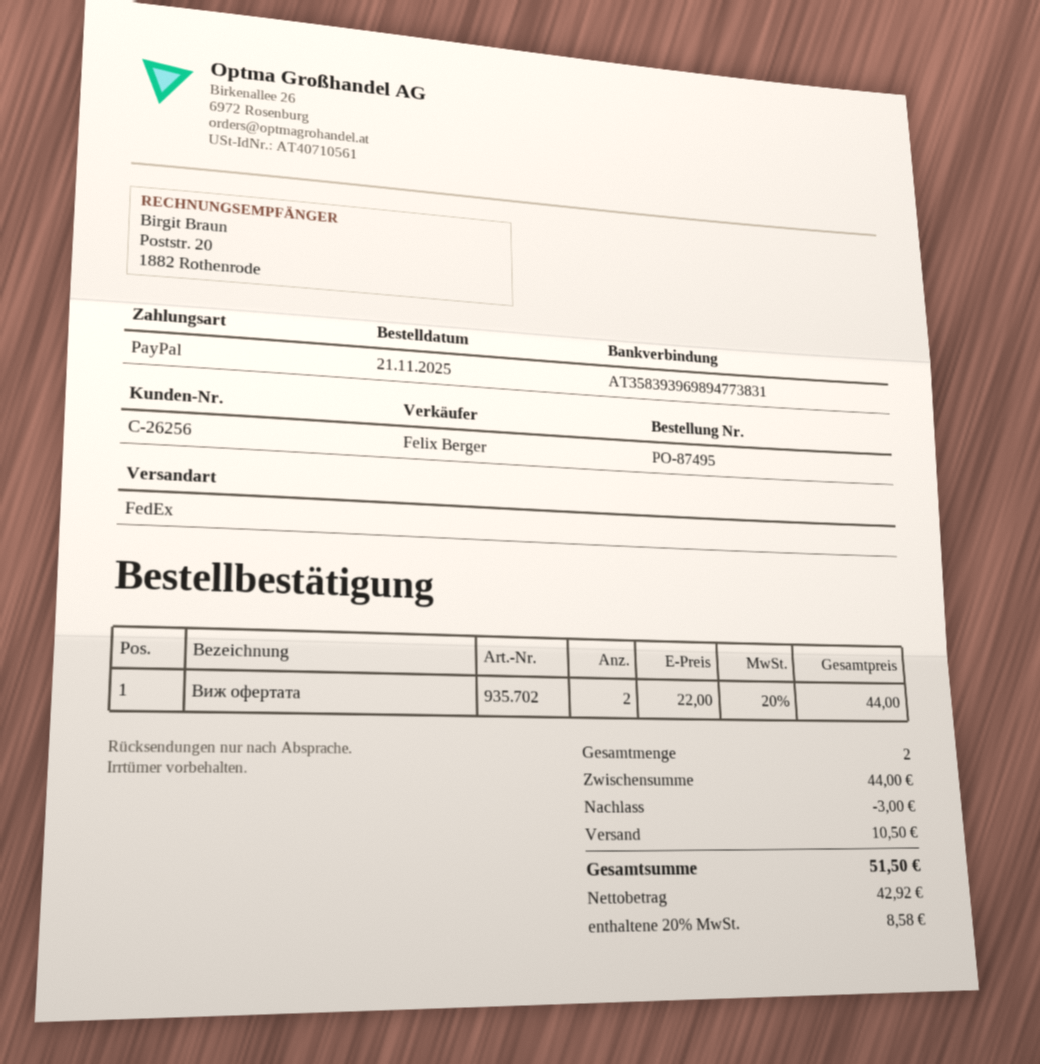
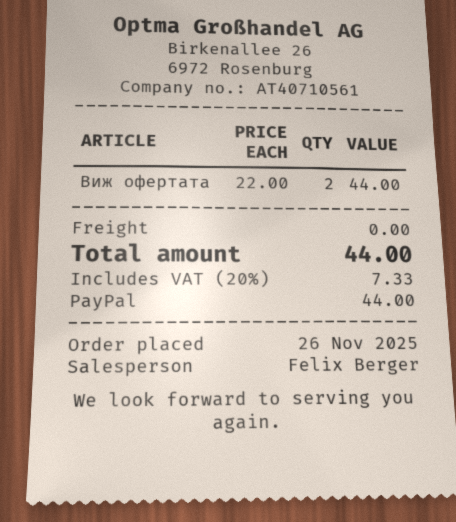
order date: 2025-11-21 -> 2025-11-26
discount: 3.00 -> none
shipping: 10.50 -> 0.00
tax: 20% = 8.58 -> 20% = 7.33
total: 51.50 -> 44.00

